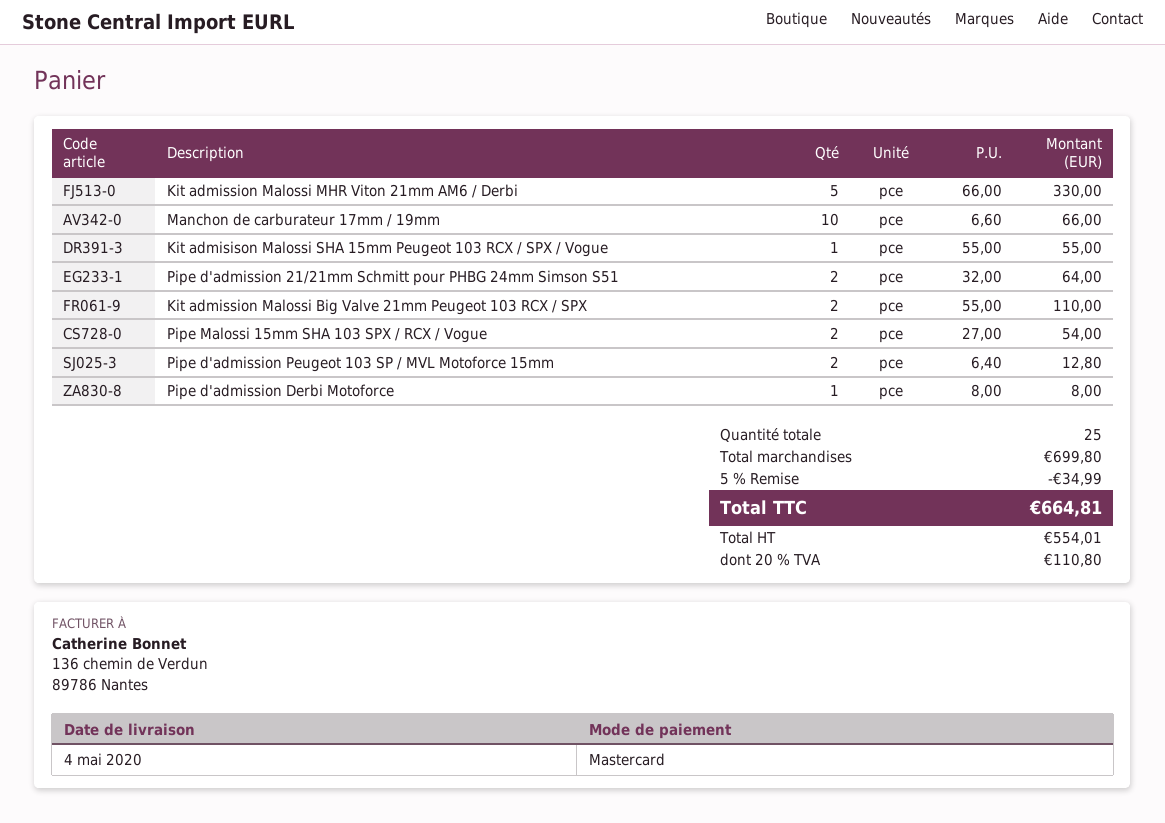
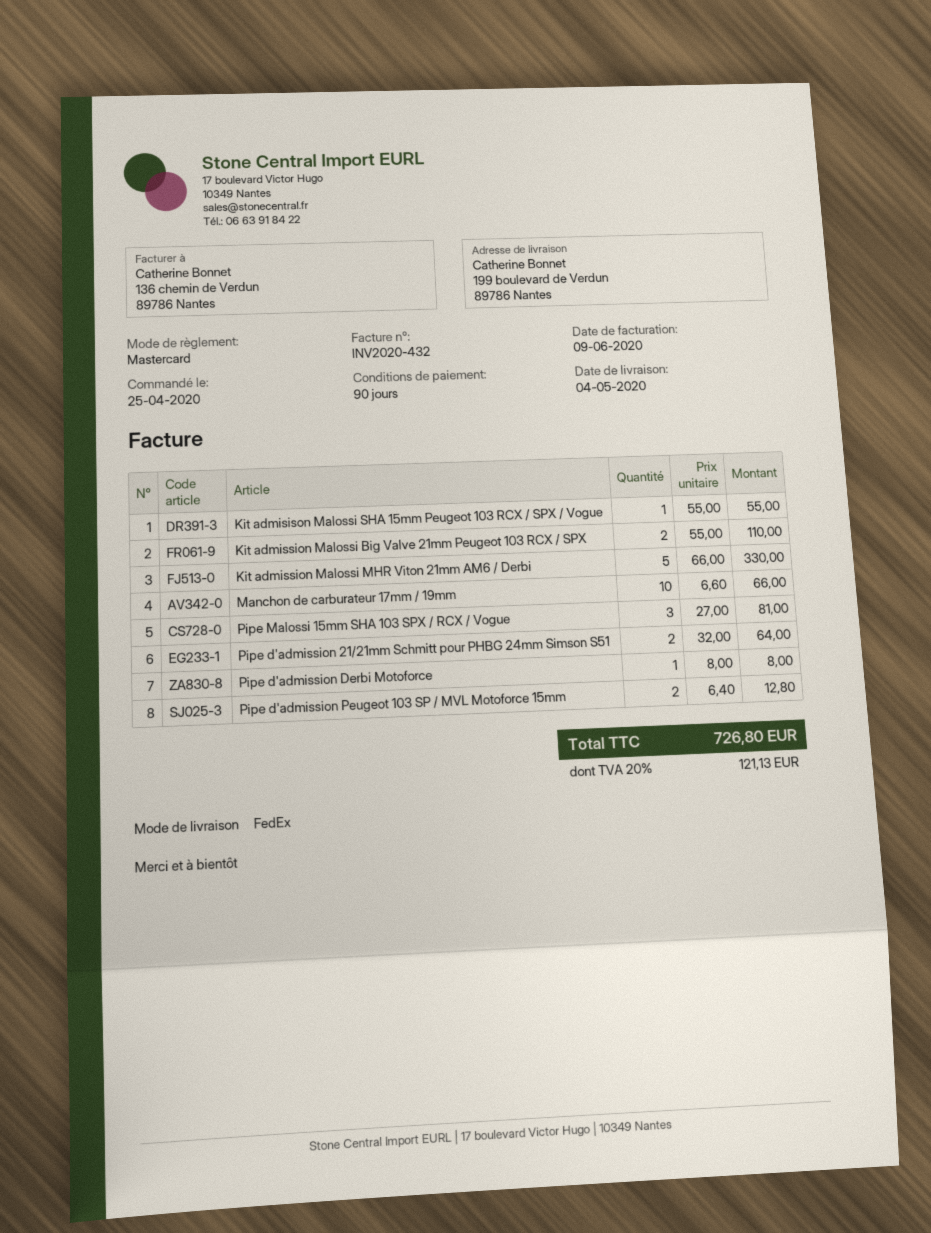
Pipe Malossi 15mm SHA 103 SPX / RCX / Vogue: 2 x 27.00 = 54.00 -> 3 x 27.00 = 81.00
discount: 5% = 34.99 -> none
tax: 20% = 110.80 -> 20% = 121.13
total: 664.81 -> 726.80

